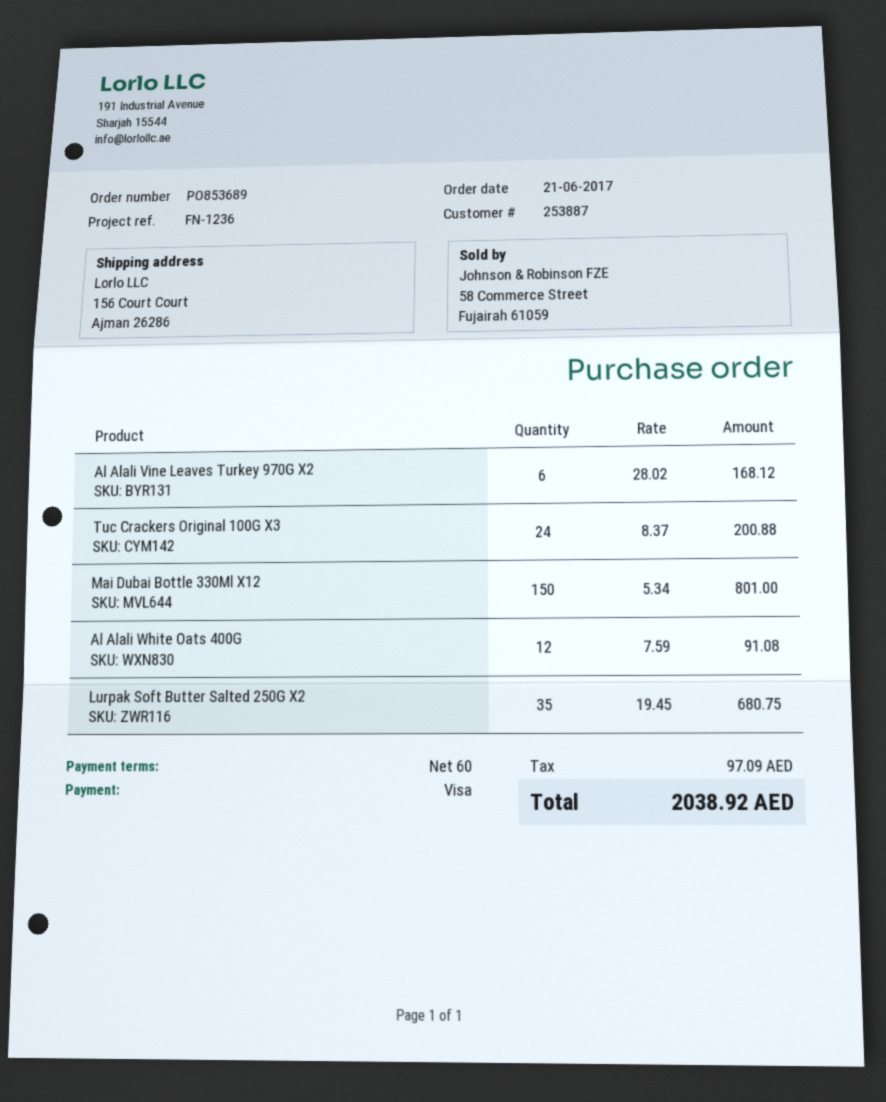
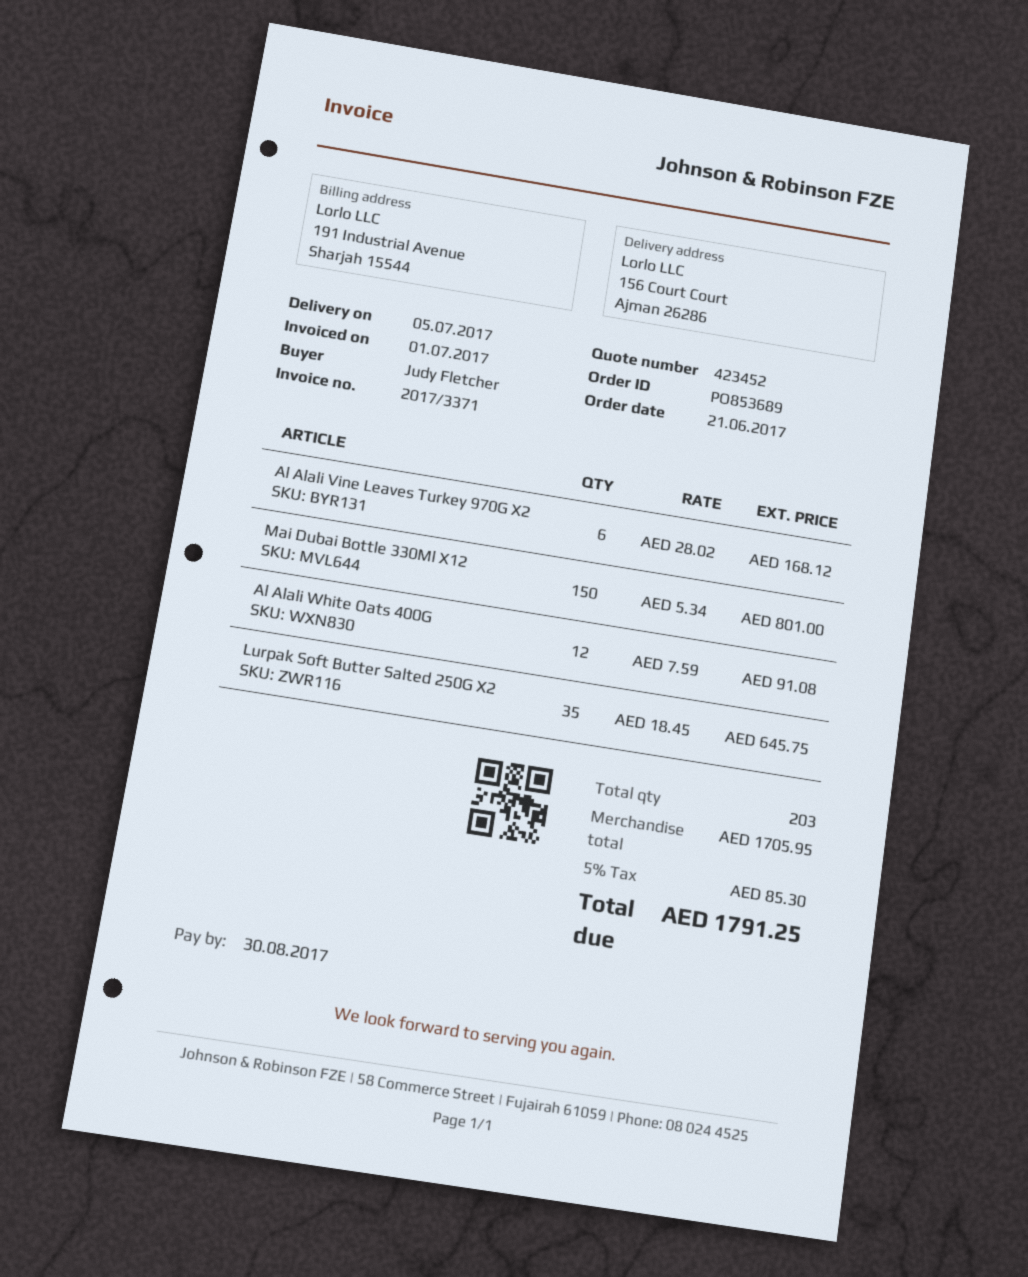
Tuc Crackers Original 100G X3: 24 x 8.37 = 200.88 -> none
Lurpak Soft Butter Salted 250G X2: 35 x 19.45 = 680.75 -> 35 x 18.45 = 645.75
tax: 97.09 -> 85.30
total: 2038.92 -> 1791.25

